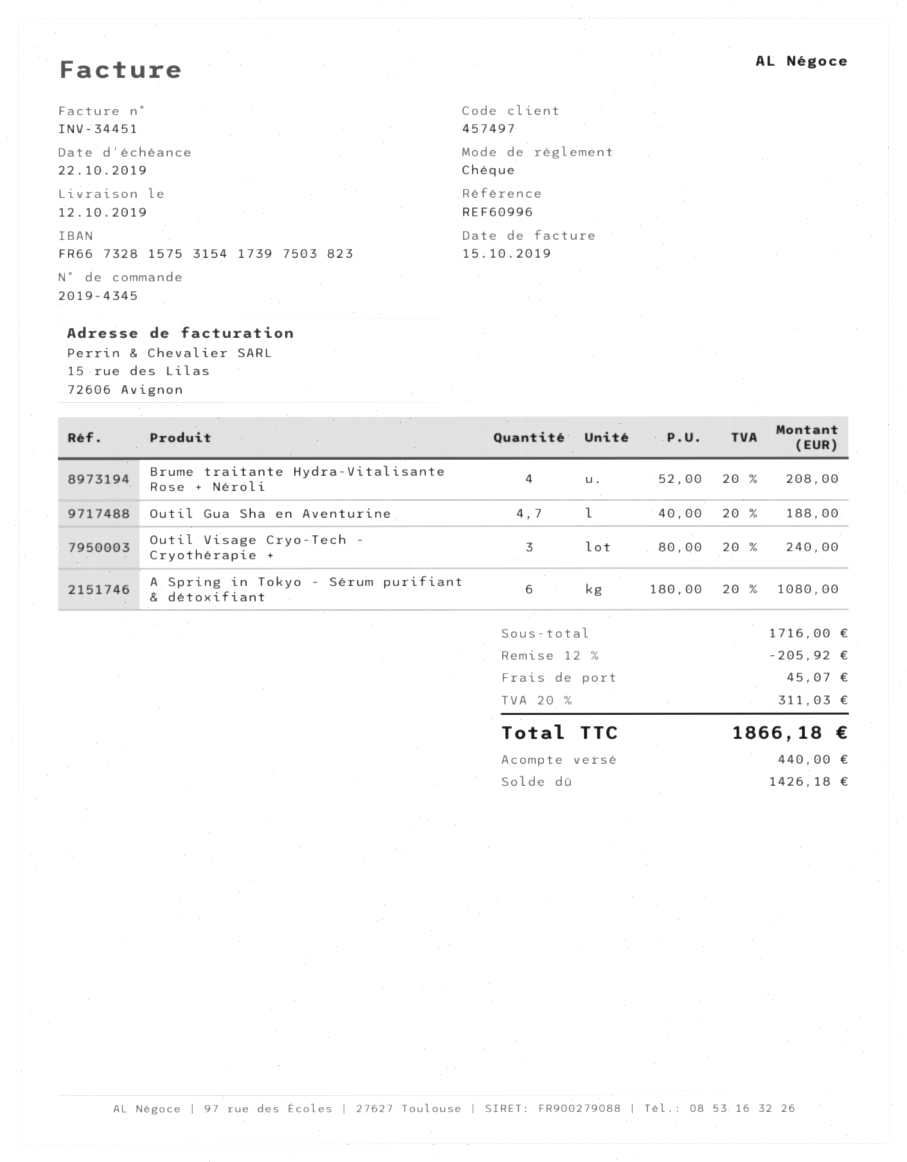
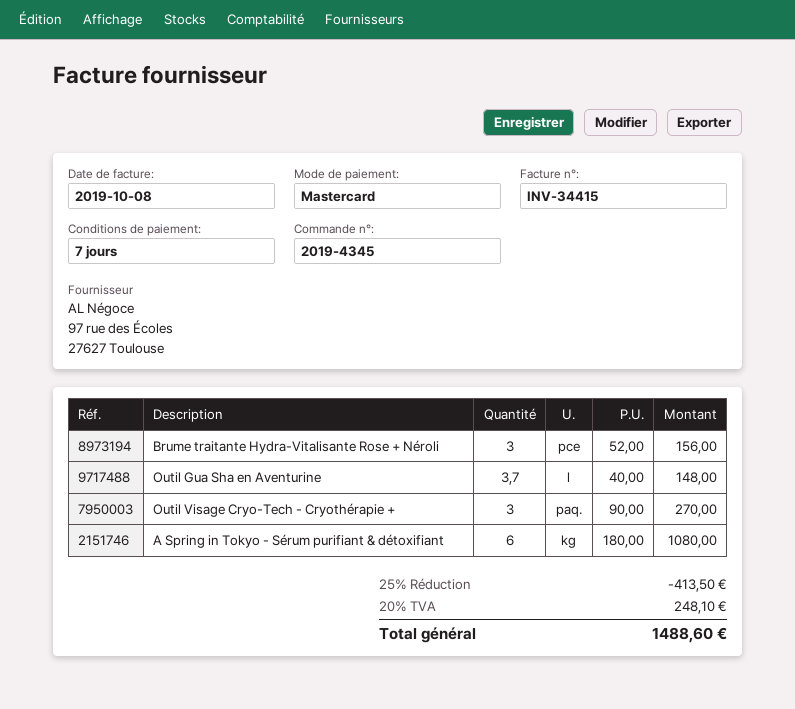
invoice number: INV-34451 -> INV-34415
invoice date: 2019-10-15 -> 2019-10-08
payment method: cheque -> Mastercard
Brume traitante Hydra-Vitalisante Rose + Néroli: 4 x 52.00 = 208.00 -> 3 x 52.00 = 156.00
Outil Gua Sha en Aventurine: 4.7 x 40.00 = 188.00 -> 3.7 x 40.00 = 148.00
Outil Visage Cryo-Tech - Cryothérapie +: 3 x 80.00 = 240.00 -> 3 x 90.00 = 270.00
discount: 12% = 205.92 -> 25% = 413.50
shipping: 45.07 -> none
tax: 20% = 311.03 -> 20% = 248.10
total: 1866.18 -> 1488.60

